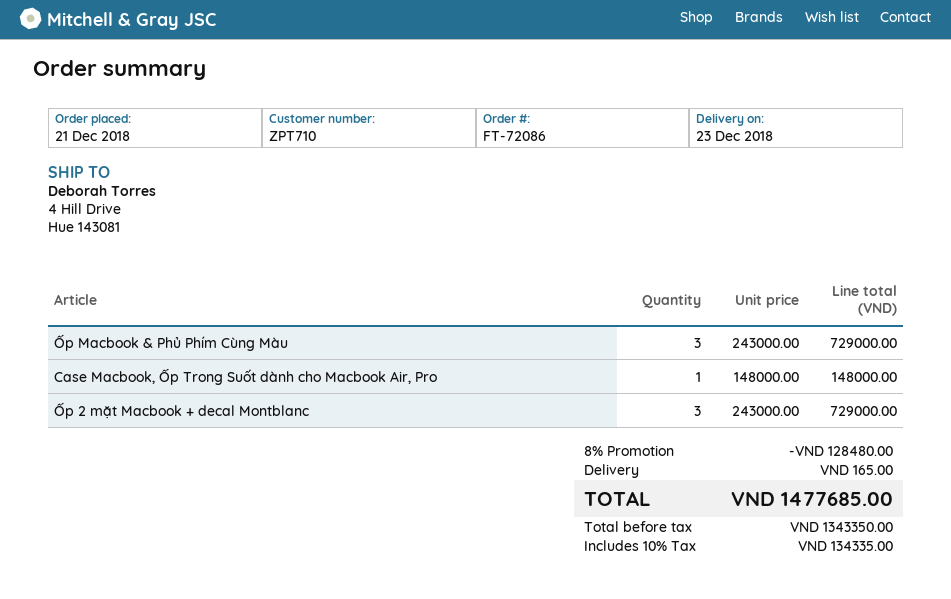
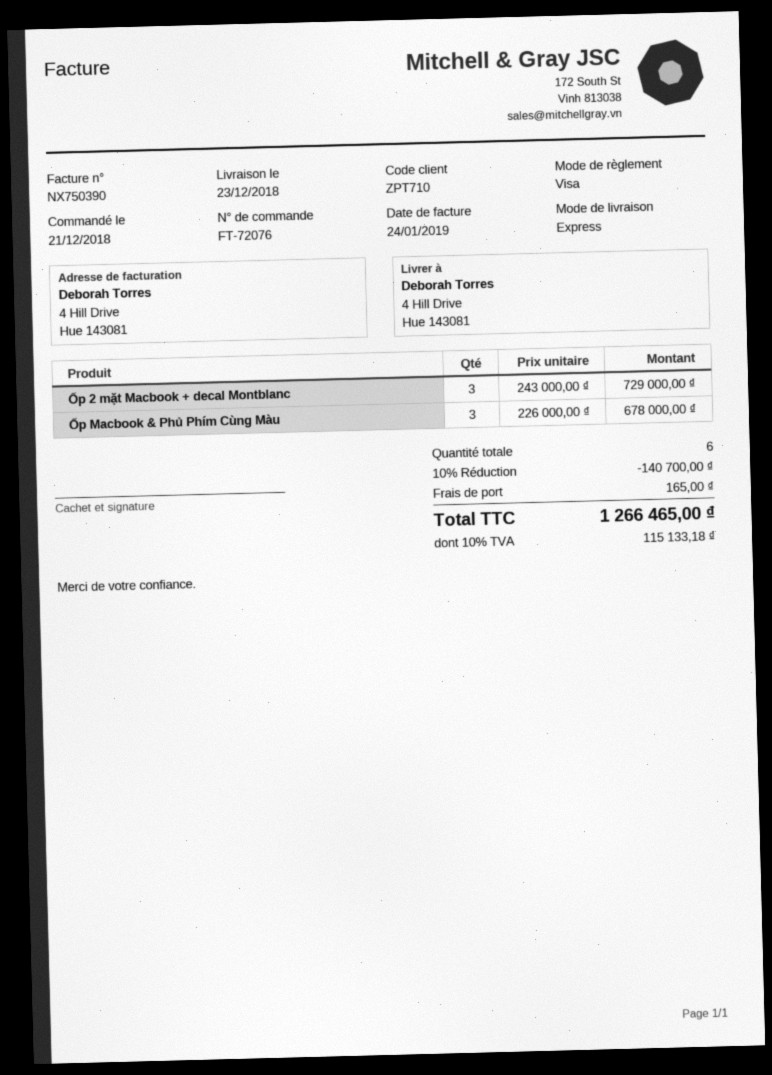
order number: FT-72086 -> FT-72076
Ốp Macbook & Phủ Phím Cùng Màu: 3 x 243000.00 = 729000.00 -> 3 x 226000.00 = 678000.00
Case Macbook, Ốp Trong Suốt dành cho Macbook Air, Pro: 1 x 148000.00 = 148000.00 -> none
discount: 8% = 128480.00 -> 10% = 140700.00
tax: 10% = 134335.00 -> 10% = 115133.18
total: 1477685.00 -> 1266465.00

